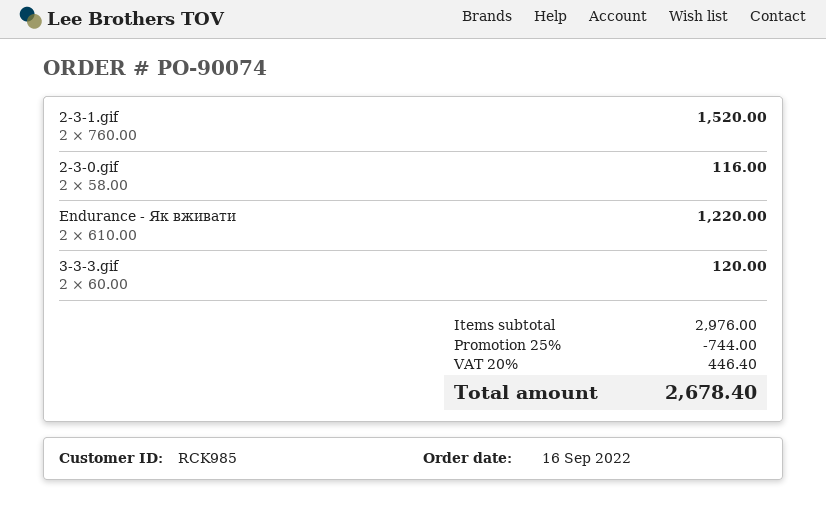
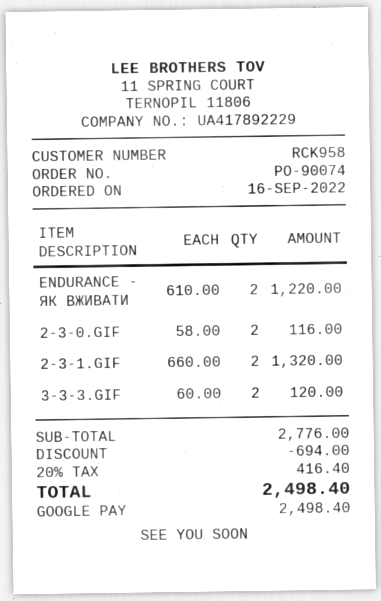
customer number: RCK985 -> RCK958
2-3-1.gif: 2 x 760.00 = 1520.00 -> 2 x 660.00 = 1320.00
subtotal: 2976.00 -> 2776.00
discount: 744.00 -> 694.00
tax: 20% = 446.40 -> 20% = 416.40
total: 2678.40 -> 2498.40

